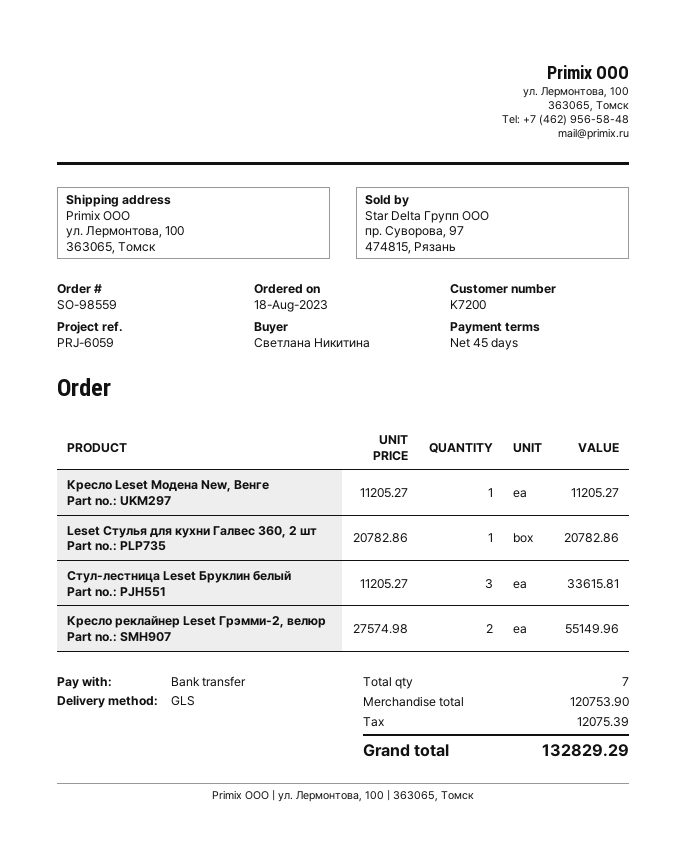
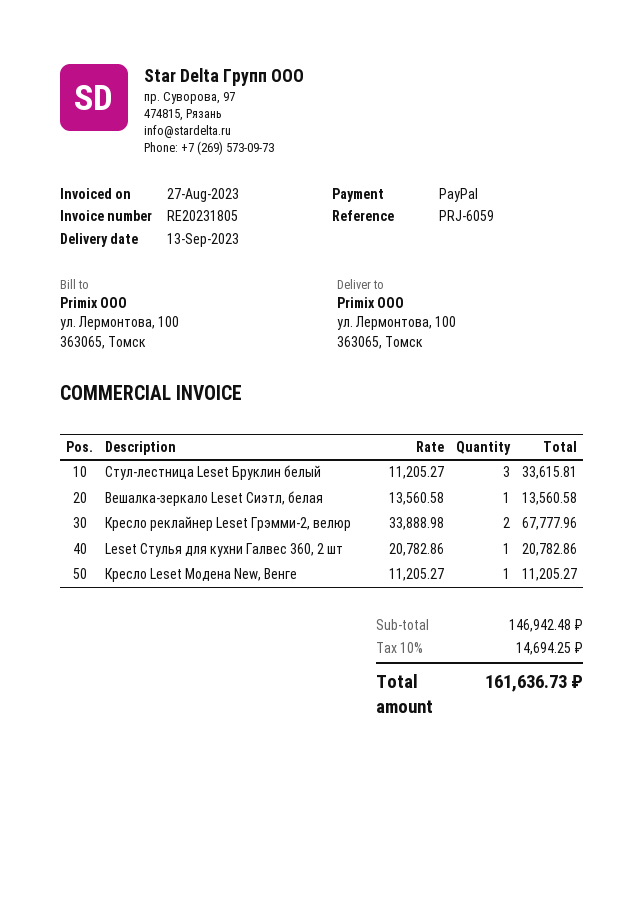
payment method: bank transfer -> PayPal
Кресло реклайнер Leset Грэмми-2, велюр: 2 x 27574.98 = 55149.96 -> 2 x 33888.98 = 67777.96
Вешалка-зеркало Leset Сиэтл, белая: none -> 1 x 13560.58 = 13560.58
subtotal: 120753.90 -> 146942.48
tax: 12075.39 -> 14694.25
total: 132829.29 -> 161636.73

